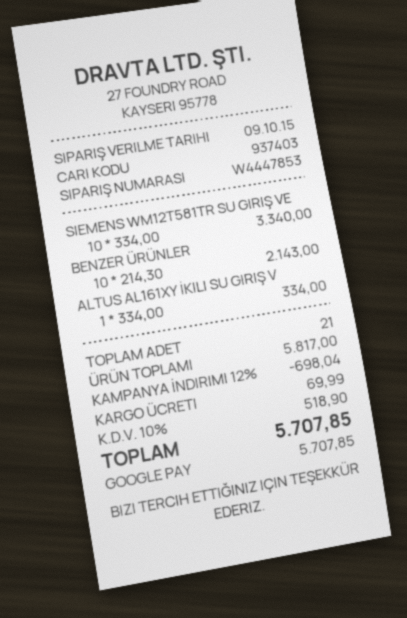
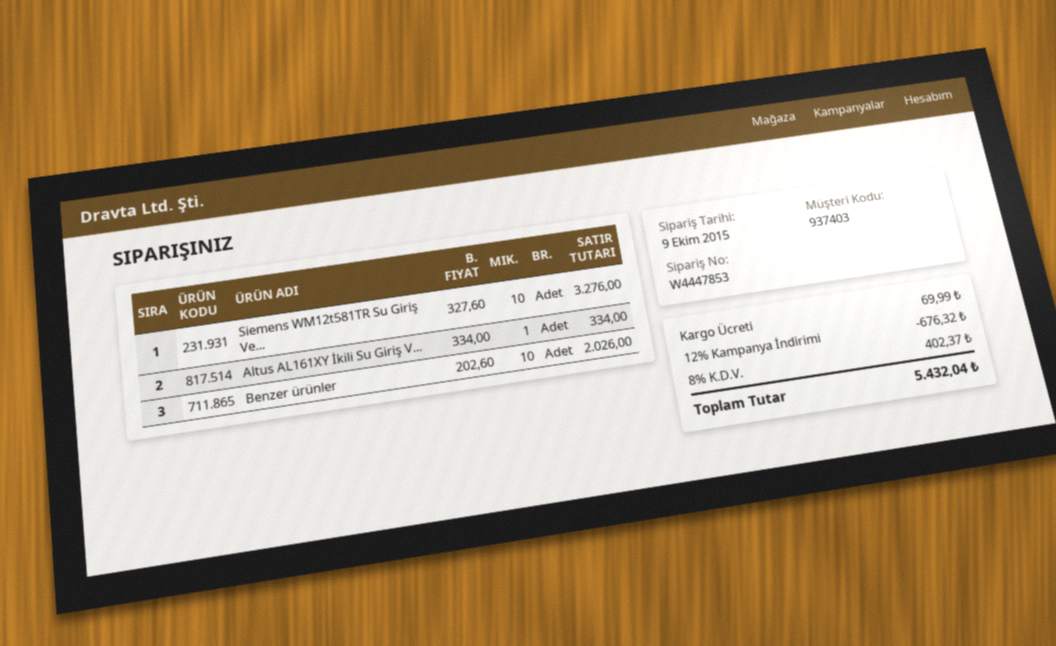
SIEMENS WM12T581TR SU GIRIŞ VE: 10 x 334.00 = 3340.00 -> 10 x 327.60 = 3276.00
BENZER ÜRÜNLER: 10 x 214.30 = 2143.00 -> 10 x 202.60 = 2026.00
discount: 12% = 698.04 -> 12% = 676.32
tax: 10% = 518.90 -> 8% = 402.37
total: 5707.85 -> 5432.04

